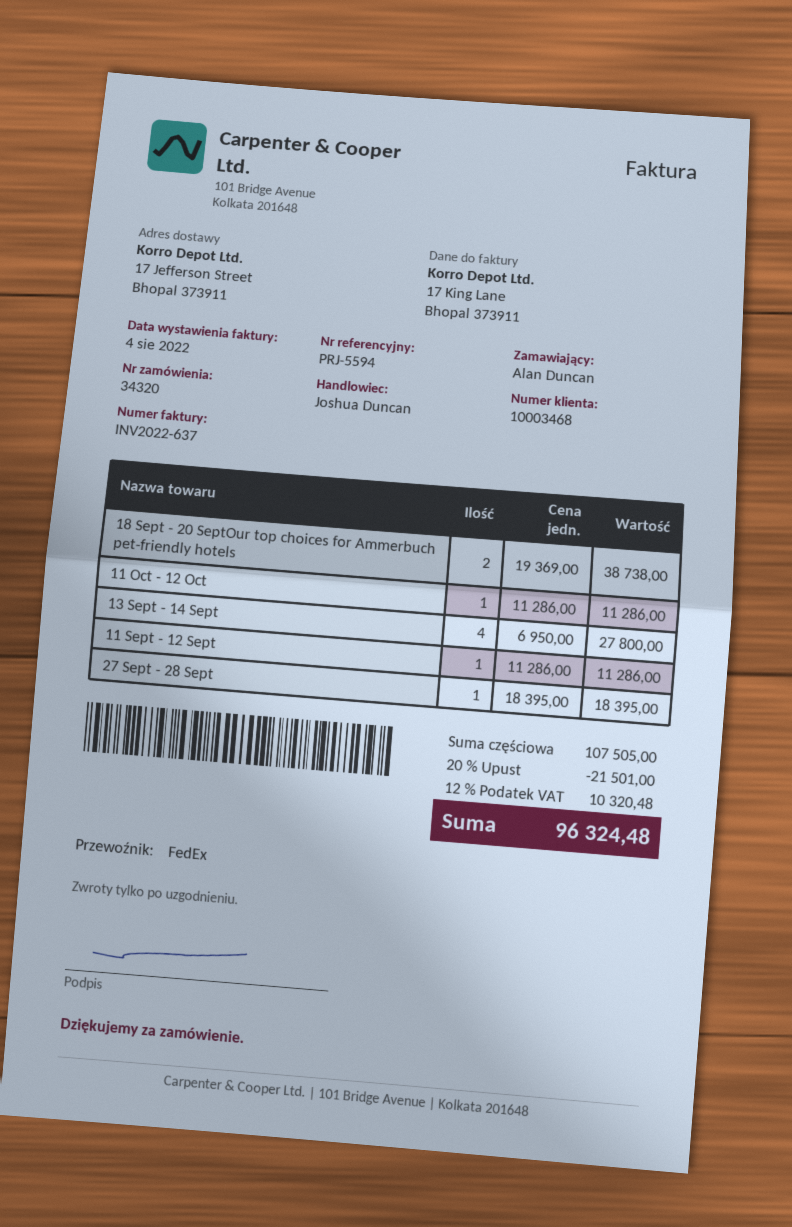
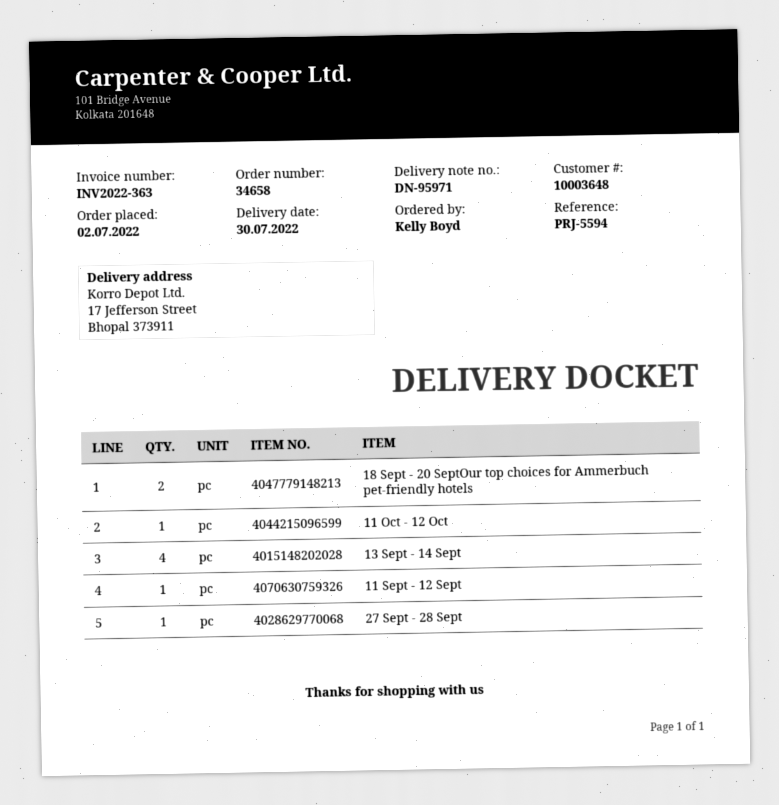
order number: 34320 -> 34658
invoice number: INV2022-637 -> INV2022-363
customer number: 10003468 -> 10003648
ordered by: Alan Duncan -> Kelly Boyd

